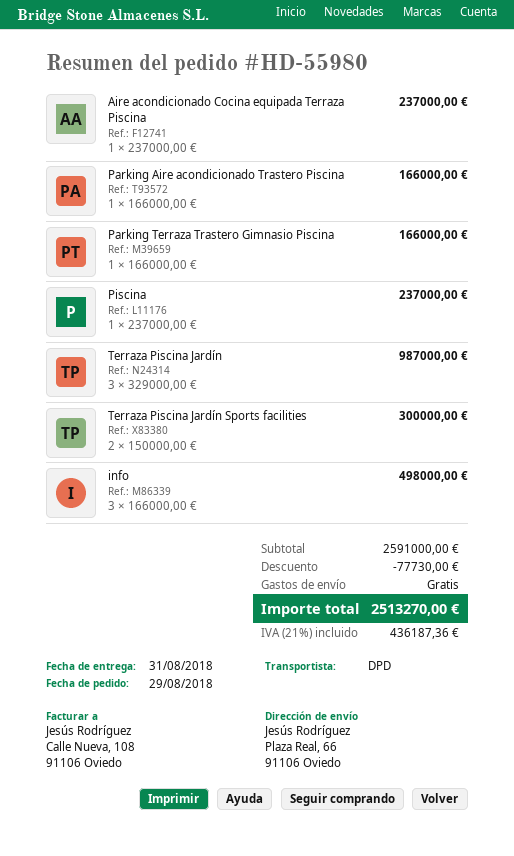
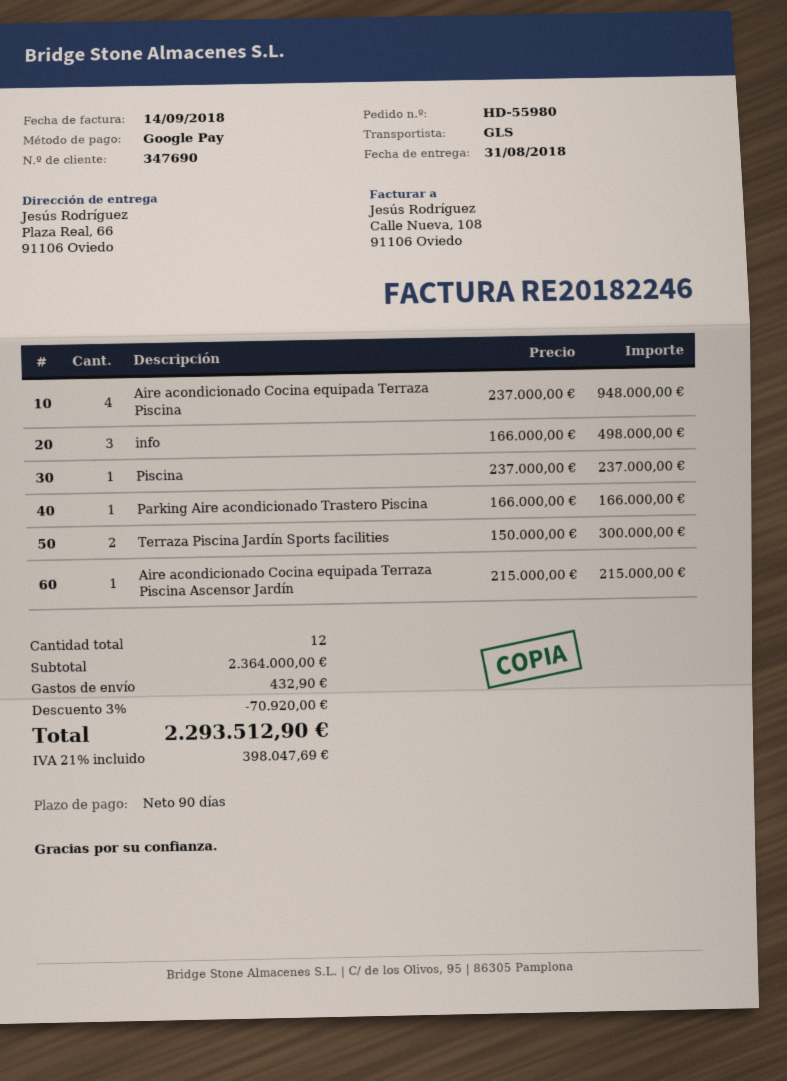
shipping method: DPD -> GLS
Aire acondicionado Cocina equipada Terraza Piscina: 1 x 237000.00 = 237000.00 -> 4 x 237000.00 = 948000.00
Parking Terraza Trastero Gimnasio Piscina: 1 x 166000.00 = 166000.00 -> none
Terraza Piscina Jardín: 3 x 329000.00 = 987000.00 -> none
Aire acondicionado Cocina equipada Terraza Piscina Ascensor Jardín: none -> 1 x 215000.00 = 215000.00
subtotal: 2591000.00 -> 2364000.00
discount: 77730.00 -> 70920.00
shipping: 0.00 -> 432.90
tax: 21% = 436187.36 -> 21% = 398047.69
total: 2513270.00 -> 2293512.90

